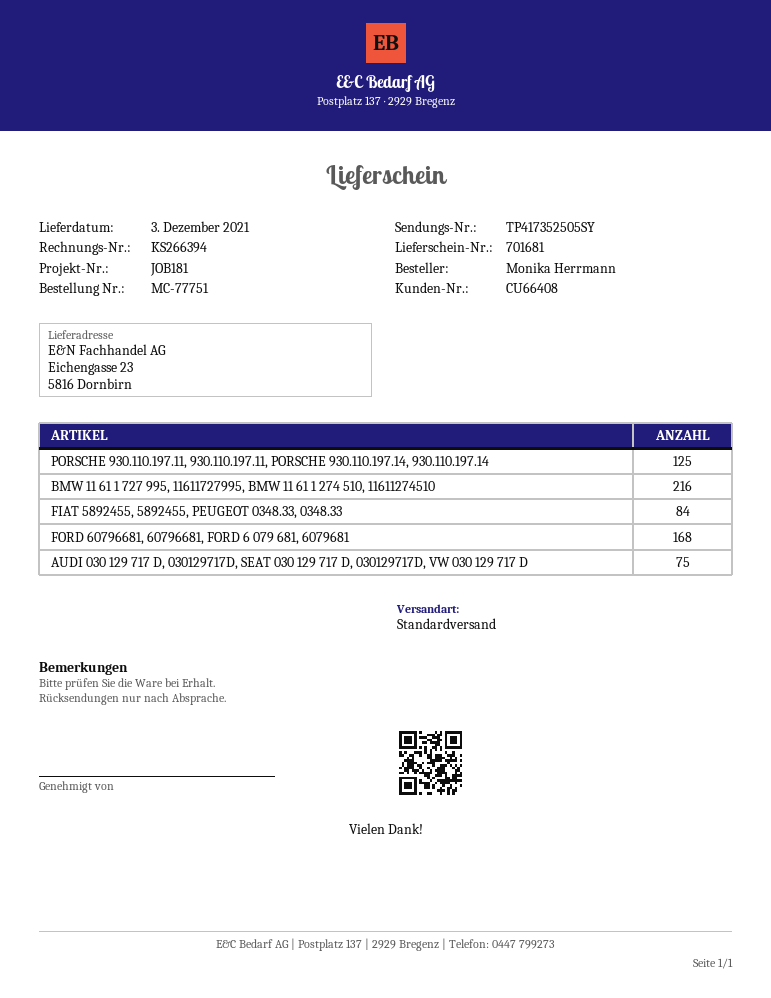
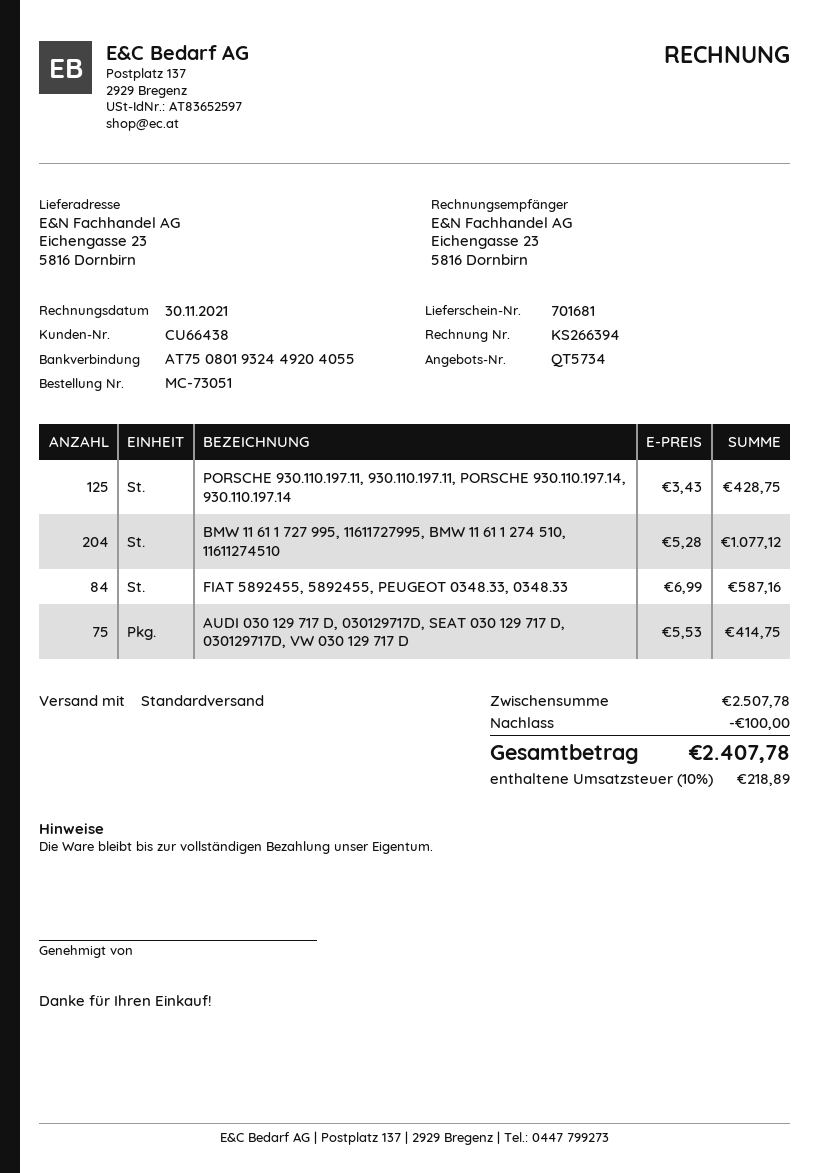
order number: MC-77751 -> MC-73051
customer number: CU66408 -> CU66438
BMW 11 61 1 727 995, 11611727995, BMW 11 61 1 274 510, 11611274510: 216 -> 204
FORD 60796681, 60796681, FORD 6 079 681, 6079681: 168 -> none

